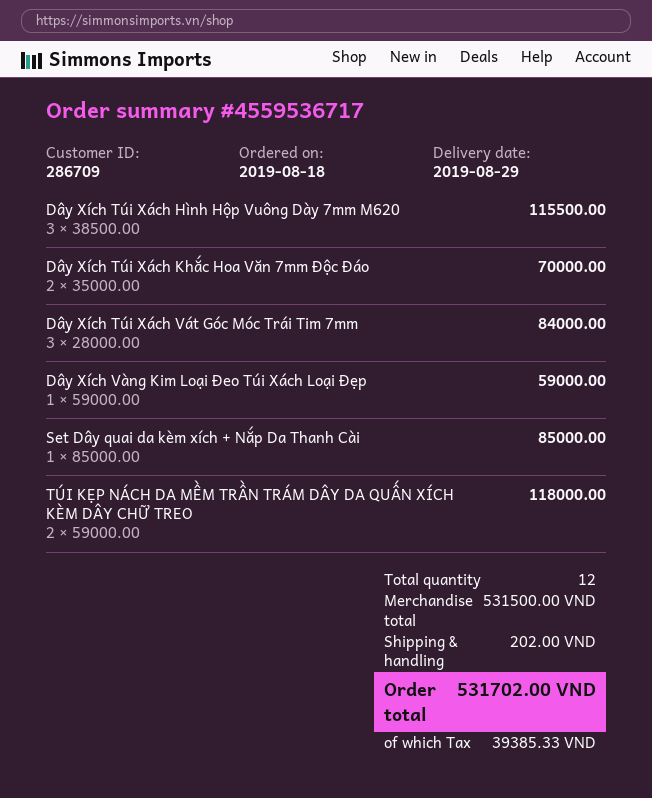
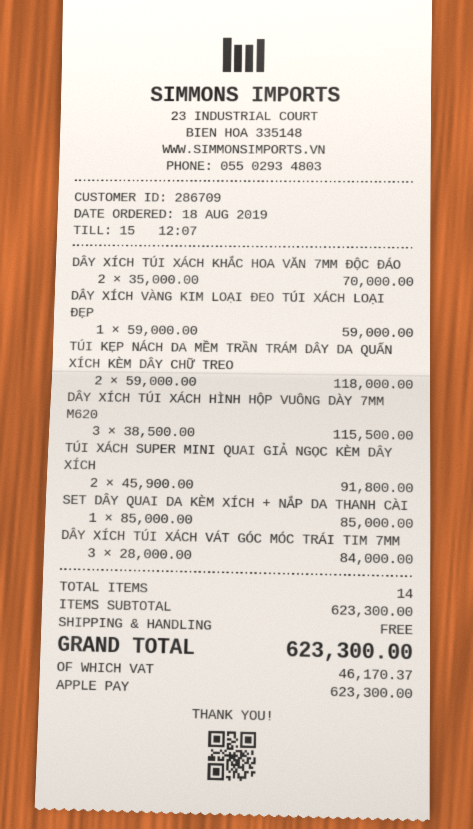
TÚI XÁCH SUPER MINI QUAI GIẢ NGỌC KÈM DÂY XÍCH: none -> 2 x 45900.00 = 91800.00
total quantity: 12 -> 14
subtotal: 531500.00 -> 623300.00
shipping: 202.00 -> 0.00
tax: 39385.33 -> 46170.37
total: 531702.00 -> 623300.00

